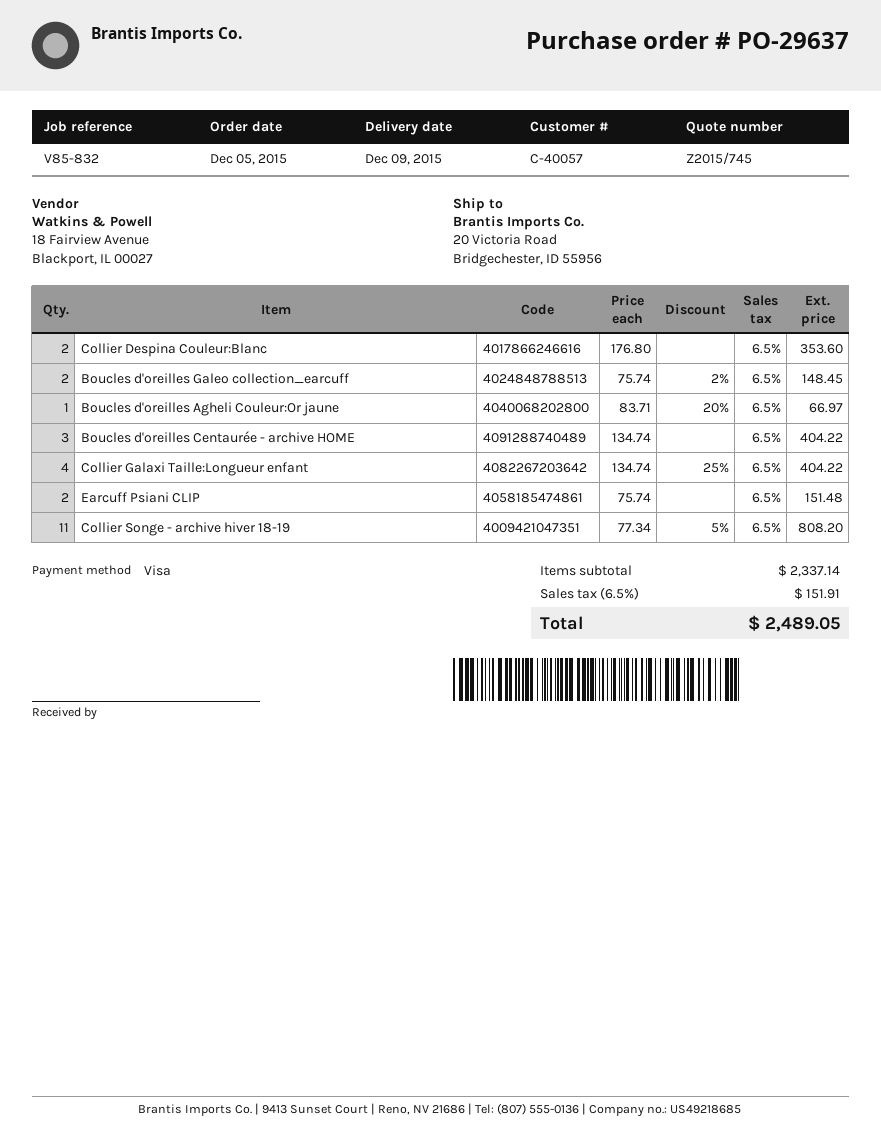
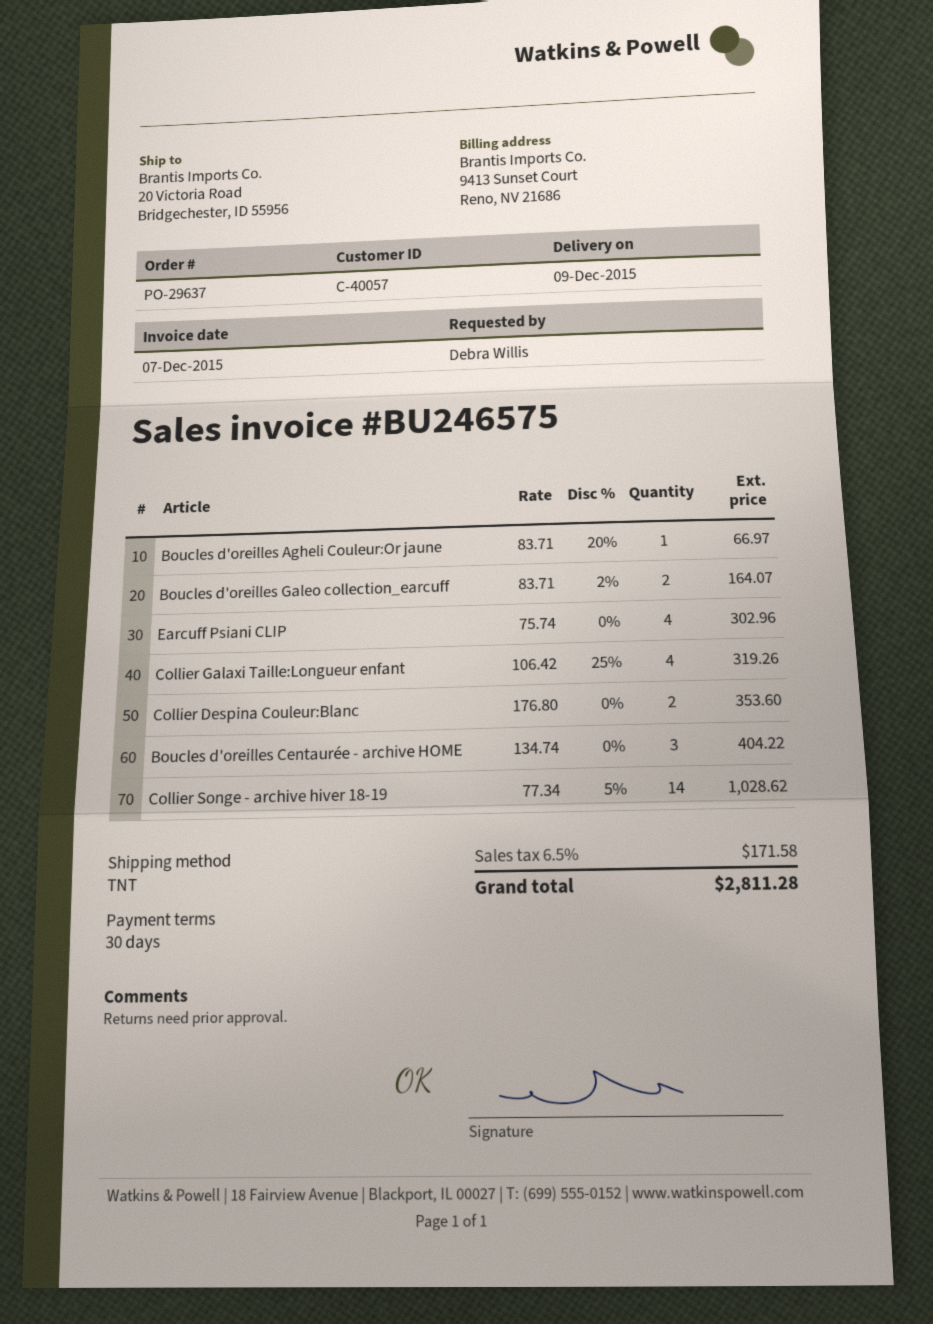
Boucles d'oreilles Galeo collection_earcuff: 2 x 75.74 - 2% = 148.45 -> 2 x 83.71 - 2% = 164.07
Collier Galaxi Taille:Longueur enfant: 4 x 134.74 - 25% = 404.22 -> 4 x 106.42 - 25% = 319.26
Earcuff Psiani CLIP: 2 x 75.74 = 151.48 -> 4 x 75.74 = 302.96
Collier Songe - archive hiver 18-19: 11 x 77.34 - 5% = 808.20 -> 14 x 77.34 - 5% = 1028.62
tax: 6.5% = 151.91 -> 6.5% = 171.58
total: 2489.05 -> 2811.28

